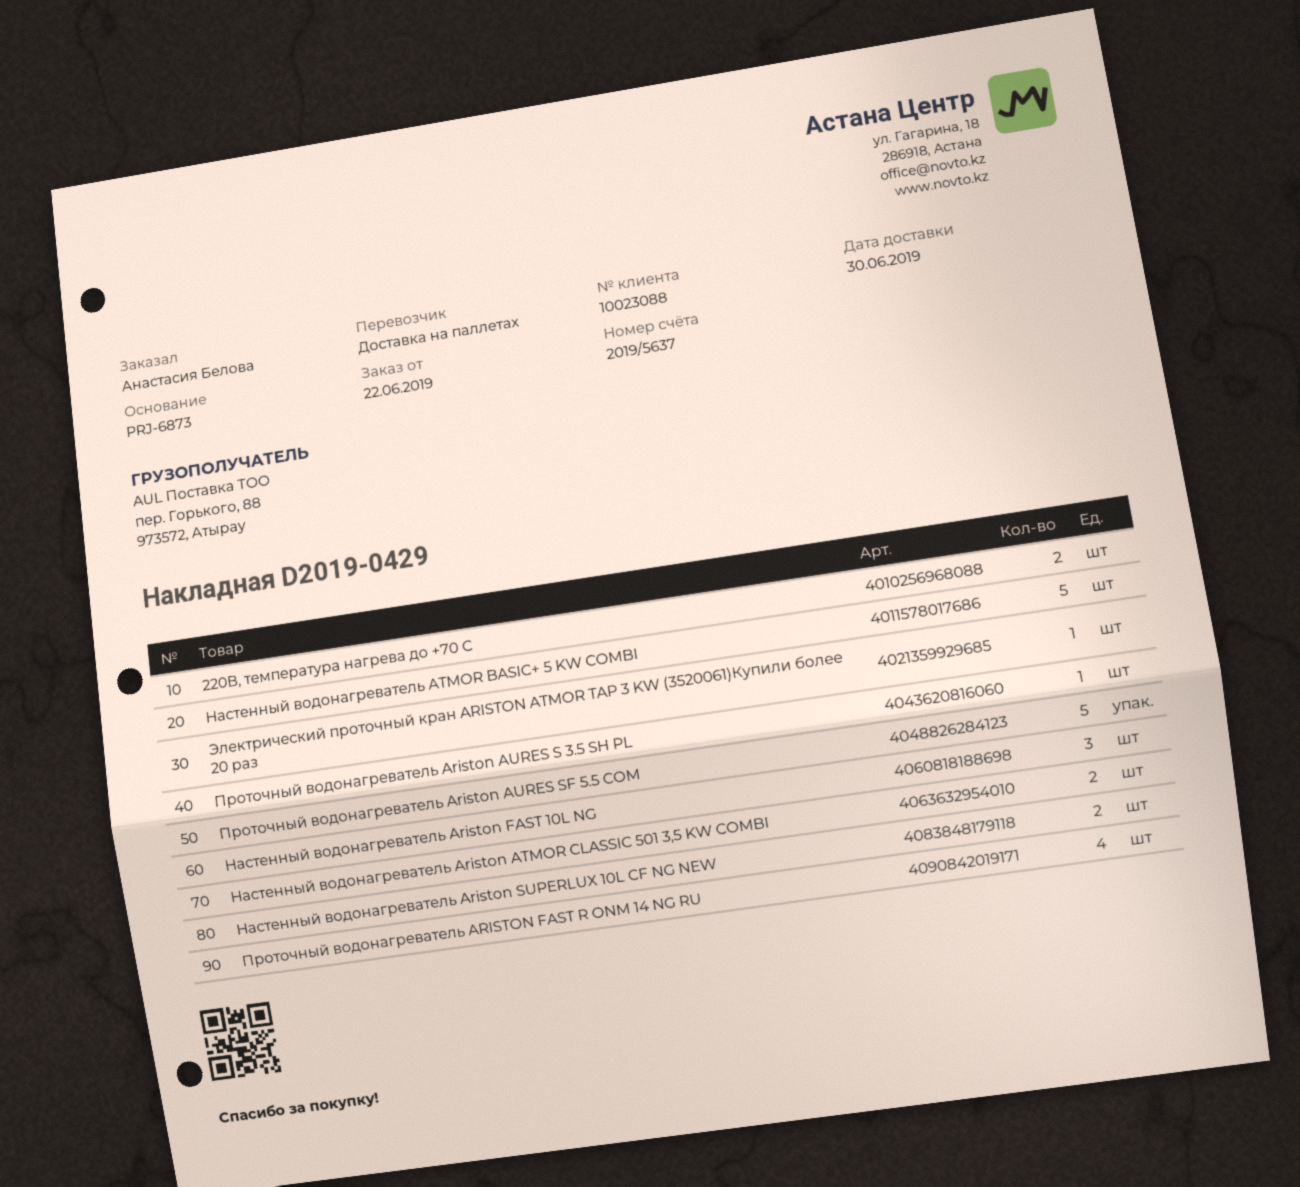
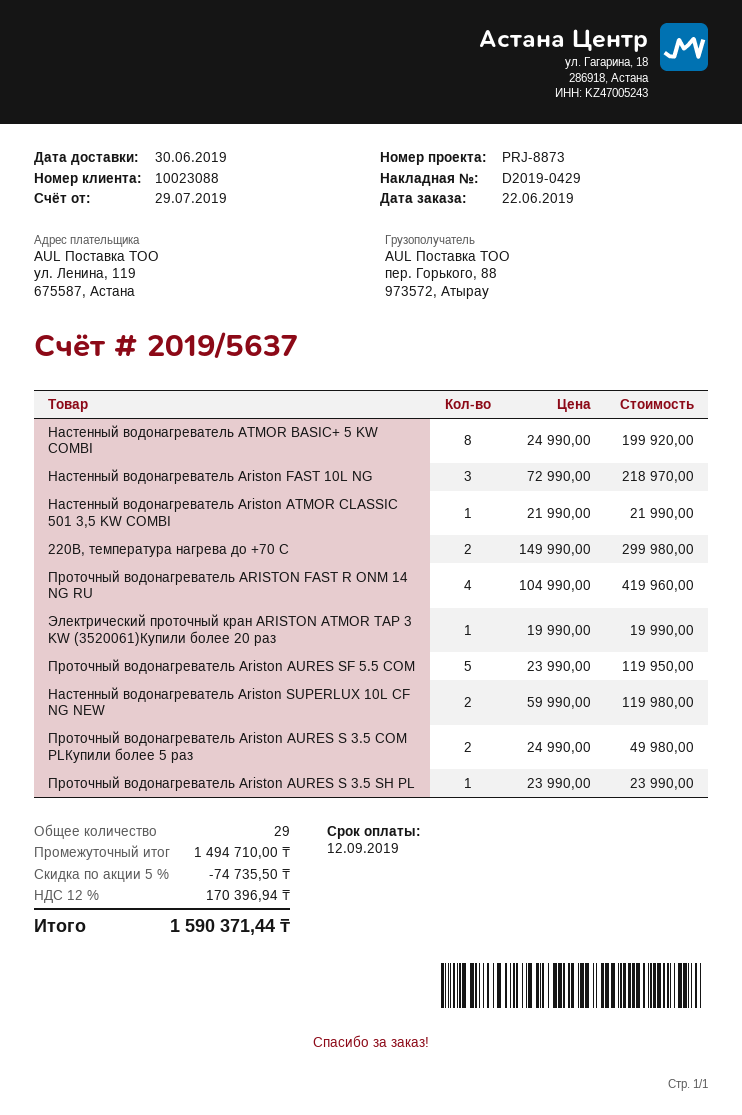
reference: PRJ-6873 -> PRJ-8873
Настенный водонагреватель ATMOR BASIC+ 5 KW COMBI: 5 -> 8
Настенный водонагреватель Ariston ATMOR CLASSIC 501 3,5 KW COMBI: 2 -> 1
Проточный водонагреватель Ariston AURES S 3.5 COM PLКупили более 5 раз: none -> 2

